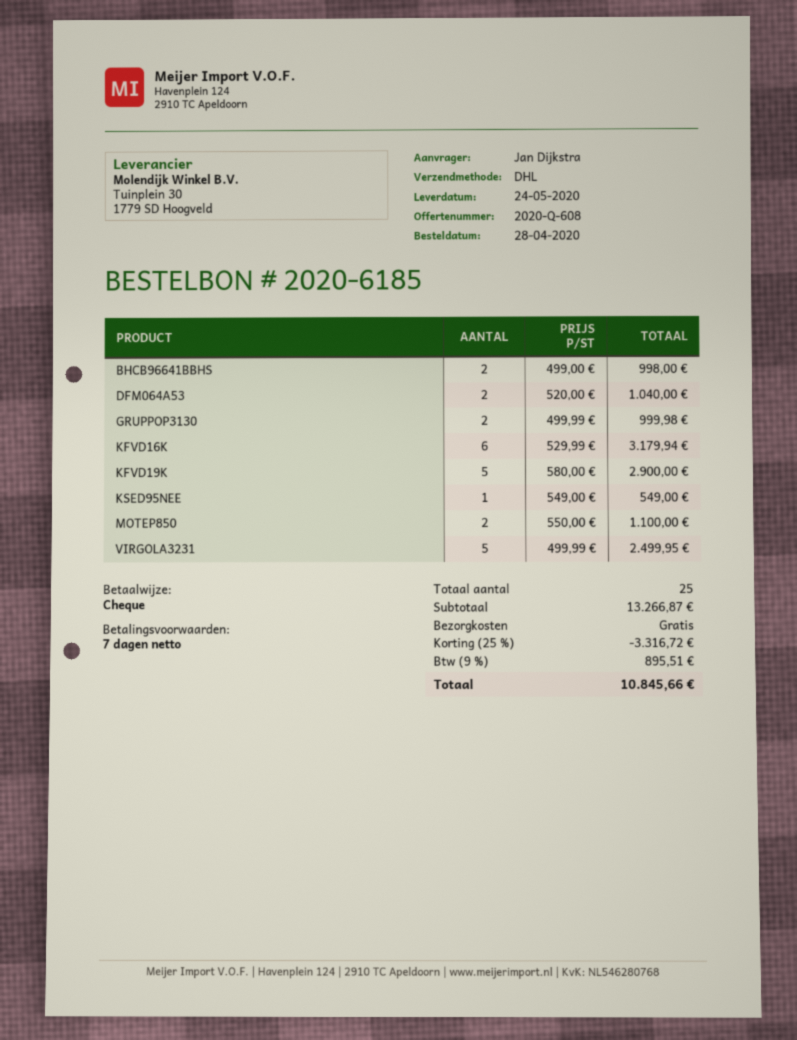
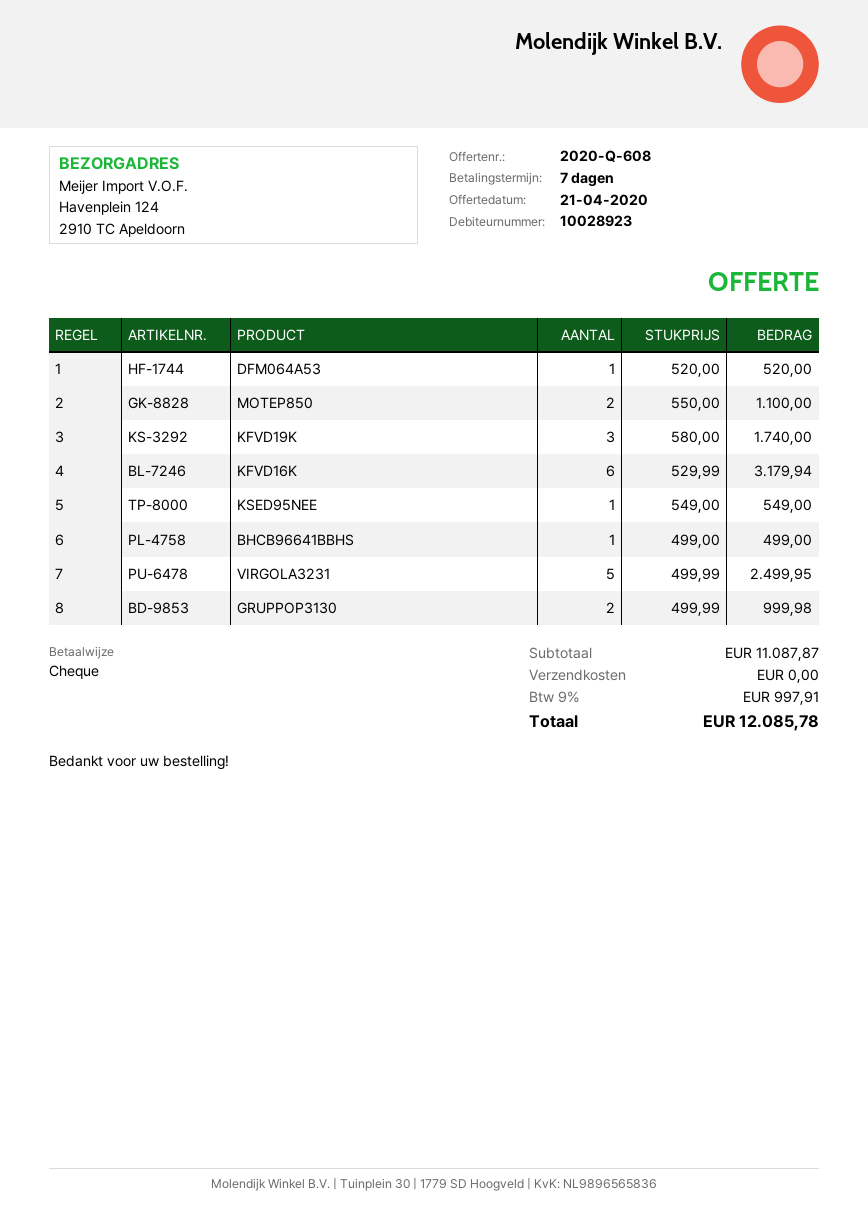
BHCB96641BBHS: 2 x 499.00 = 998.00 -> 1 x 499.00 = 499.00
DFM064A53: 2 x 520.00 = 1040.00 -> 1 x 520.00 = 520.00
KFVD19K: 5 x 580.00 = 2900.00 -> 3 x 580.00 = 1740.00
subtotal: 13266.87 -> 11087.87
discount: 25% = 3316.72 -> none
tax: 9% = 895.51 -> 9% = 997.91
total: 10845.66 -> 12085.78

